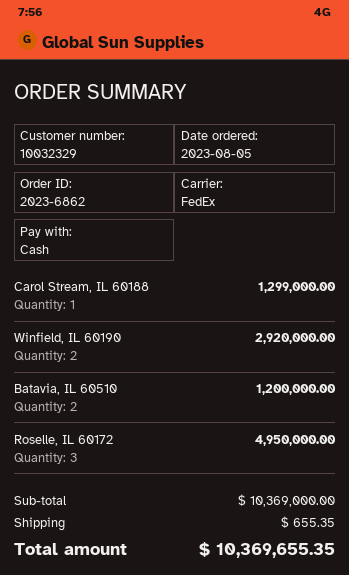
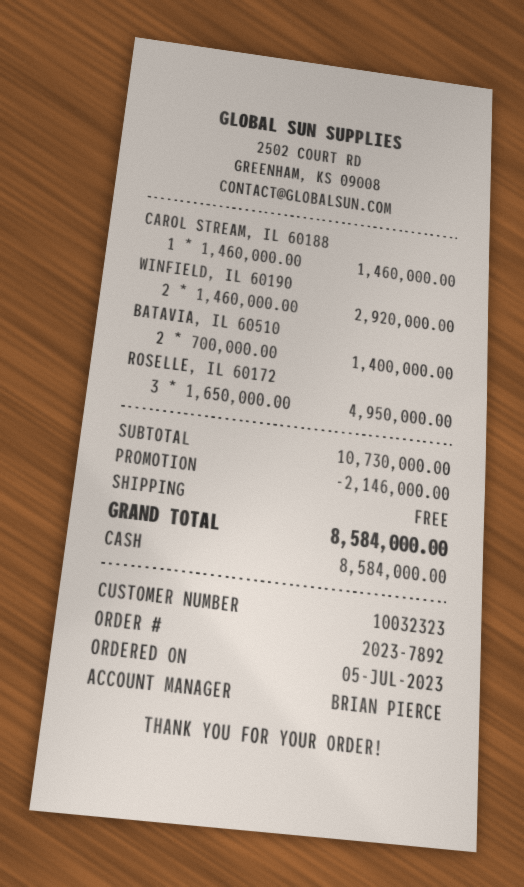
order number: 2023-6862 -> 2023-7892
order date: 2023-08-05 -> 2023-07-05
customer number: 10032329 -> 10032323
Carol Stream, IL 60188: 1 for 1299000.00 -> 1 for 1460000.00
Batavia, IL 60510: 2 for 1200000.00 -> 2 for 1400000.00
subtotal: 10369000.00 -> 10730000.00
discount: none -> 2146000.00
shipping: 655.35 -> 0.00
total: 10369655.35 -> 8584000.00

